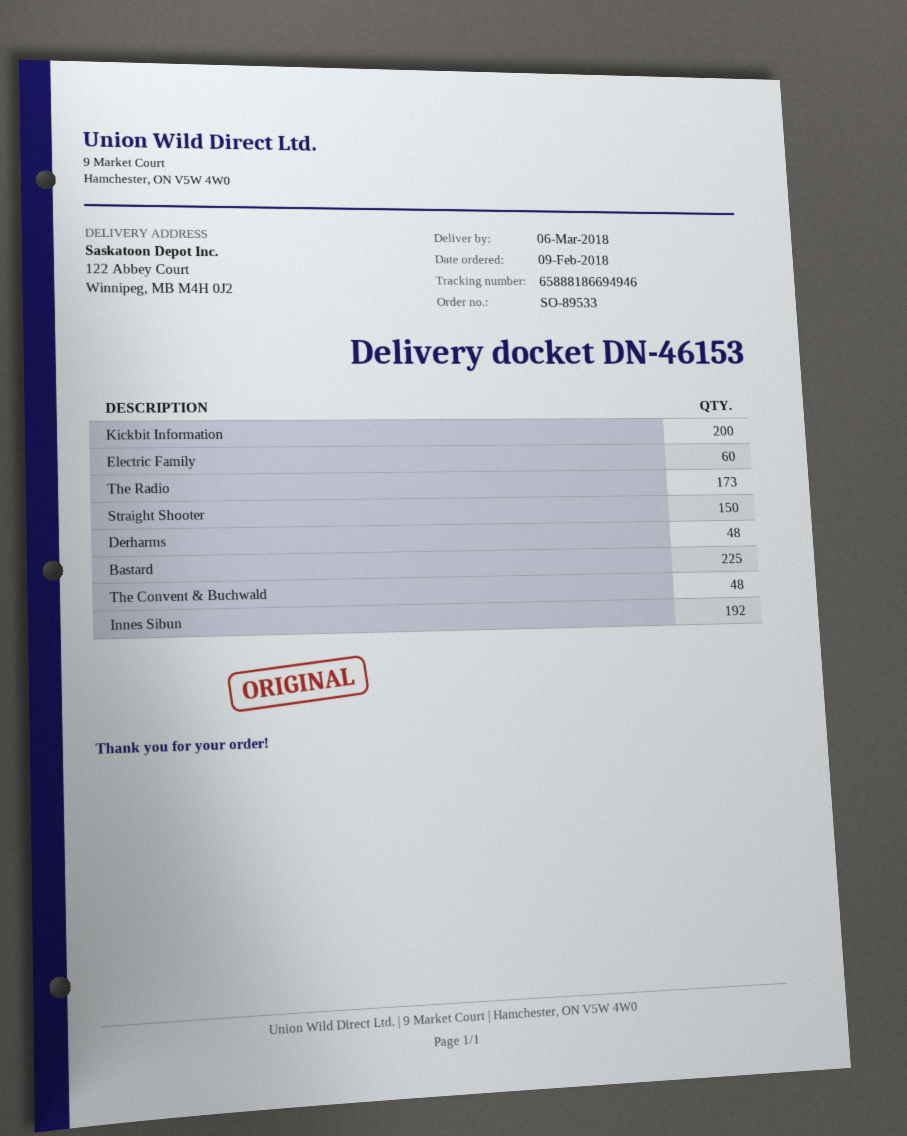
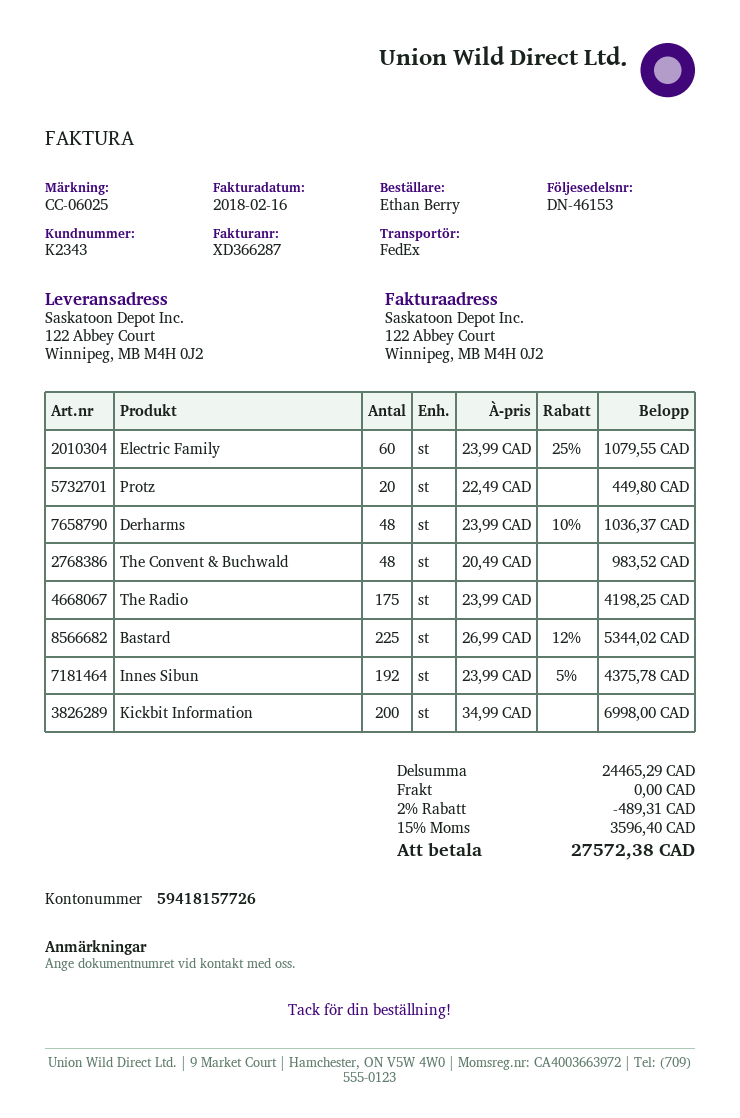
The Radio: 173 -> 175
Straight Shooter: 150 -> none
Protz: none -> 20

